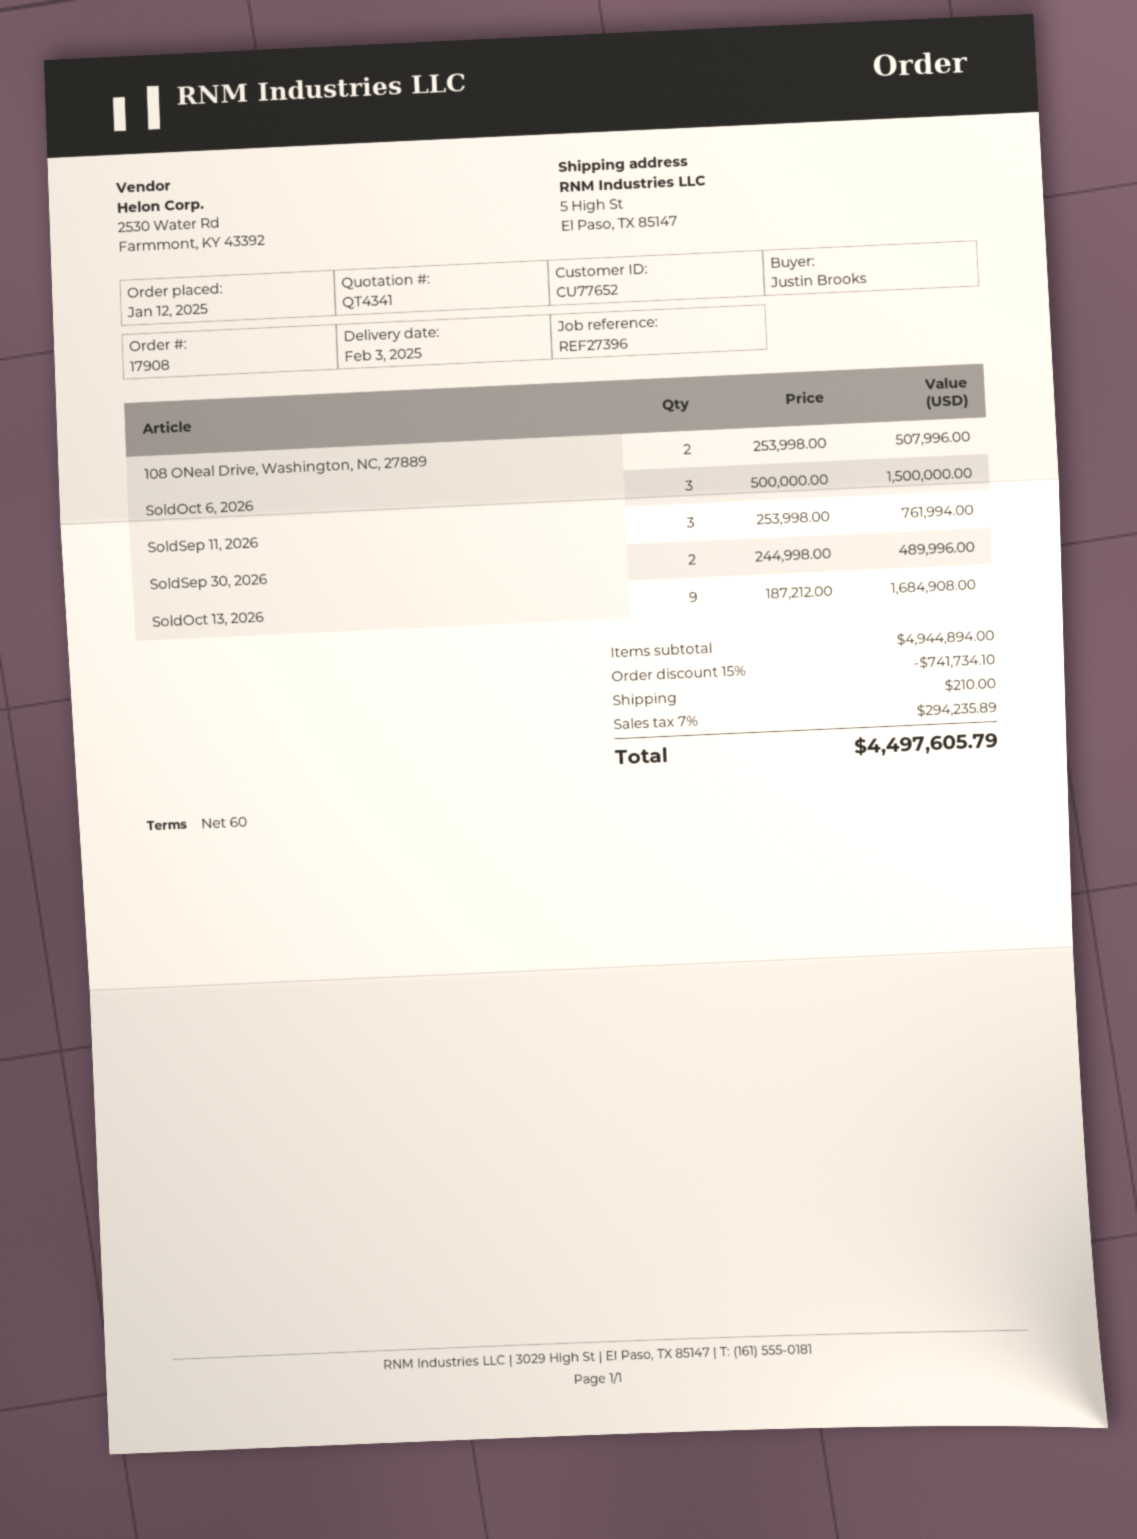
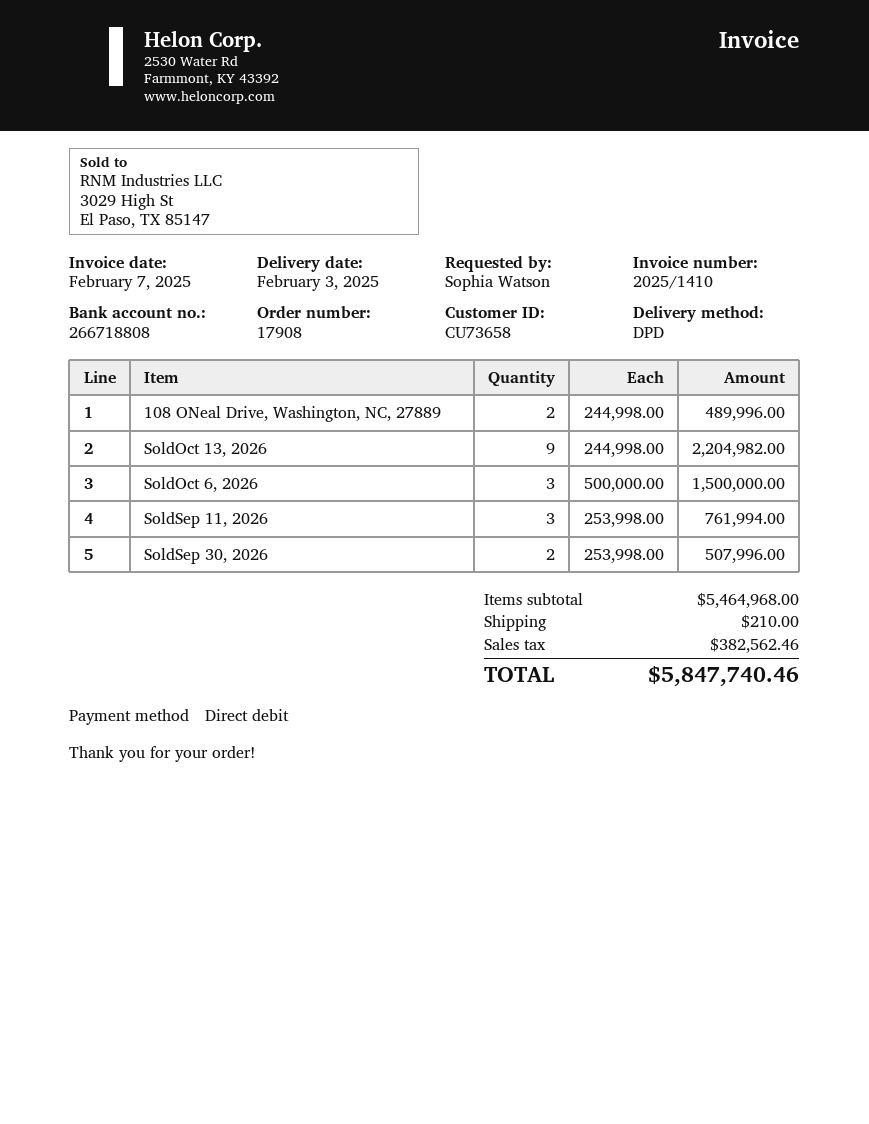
customer number: CU77652 -> CU73658
ordered by: Justin Brooks -> Sophia Watson
108 ONeal Drive, Washington, NC, 27889: 2 x 253998.00 = 507996.00 -> 2 x 244998.00 = 489996.00
SoldSep 30, 2026: 2 x 244998.00 = 489996.00 -> 2 x 253998.00 = 507996.00
SoldOct 13, 2026: 9 x 187212.00 = 1684908.00 -> 9 x 244998.00 = 2204982.00
subtotal: 4944894.00 -> 5464968.00
discount: 15% = 741734.10 -> none
tax: 294235.89 -> 382562.46
total: 4497605.79 -> 5847740.46

